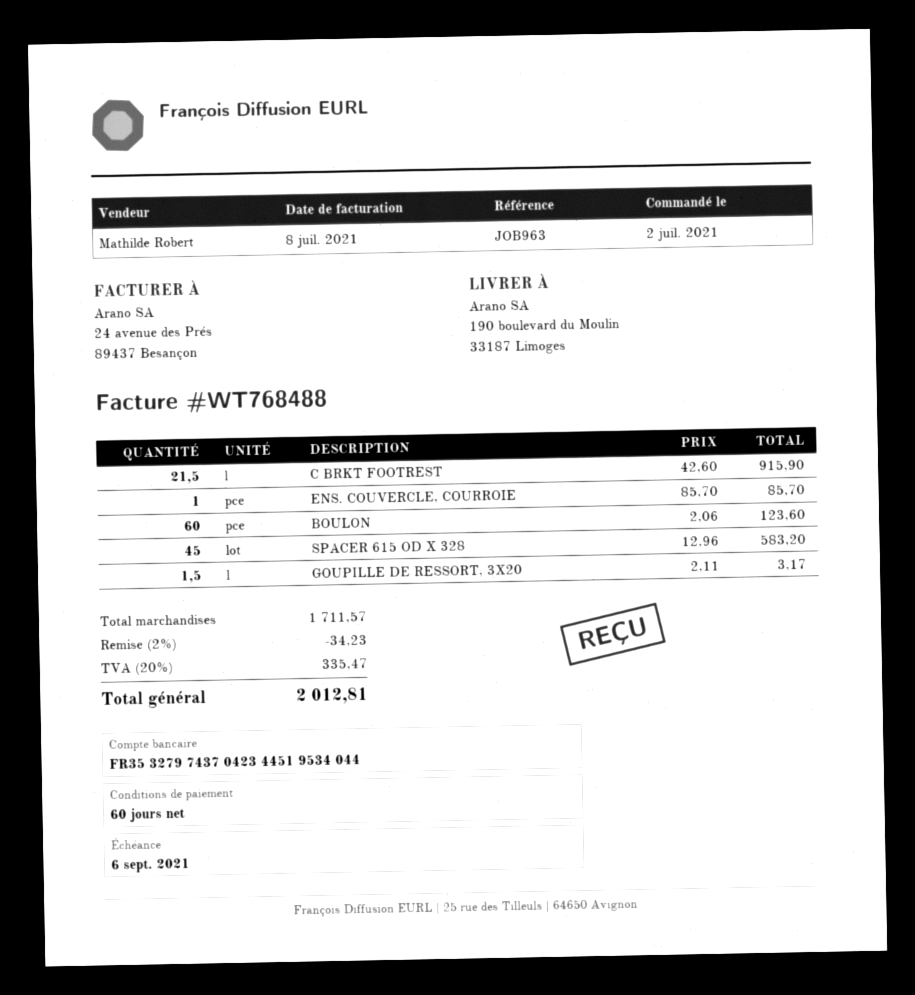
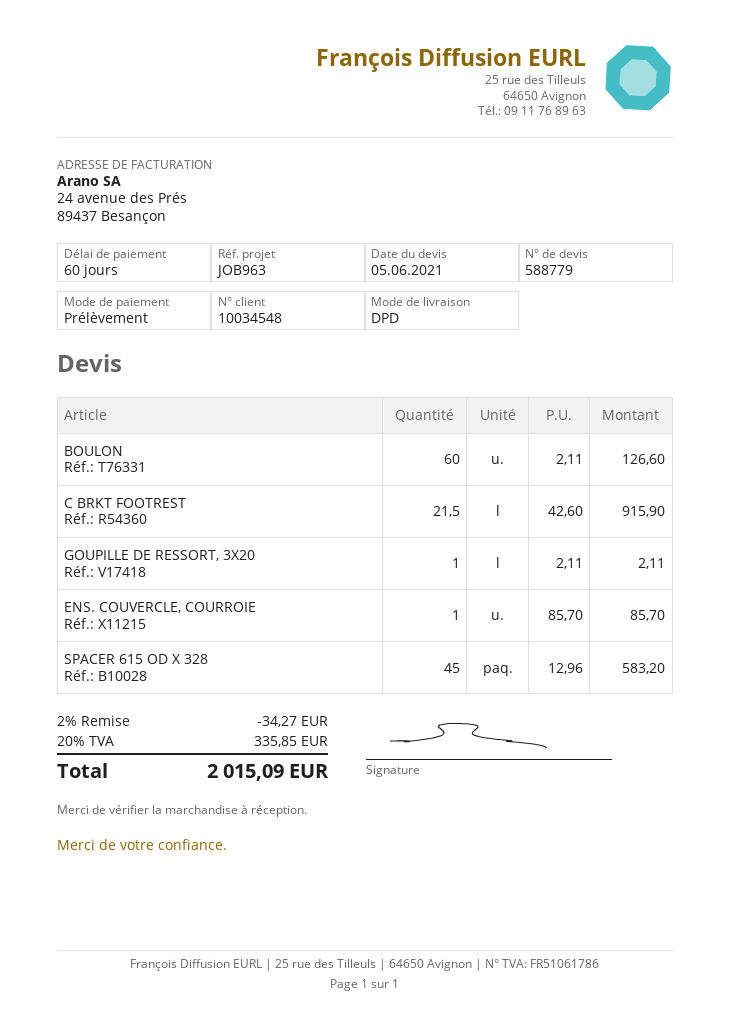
BOULON: 60 x 2.06 = 123.60 -> 60 x 2.11 = 126.60
GOUPILLE DE RESSORT, 3X20: 1.5 x 2.11 = 3.17 -> 1 x 2.11 = 2.11
discount: 2% = 34.23 -> 2% = 34.27
tax: 20% = 335.47 -> 20% = 335.85
total: 2012.81 -> 2015.09

